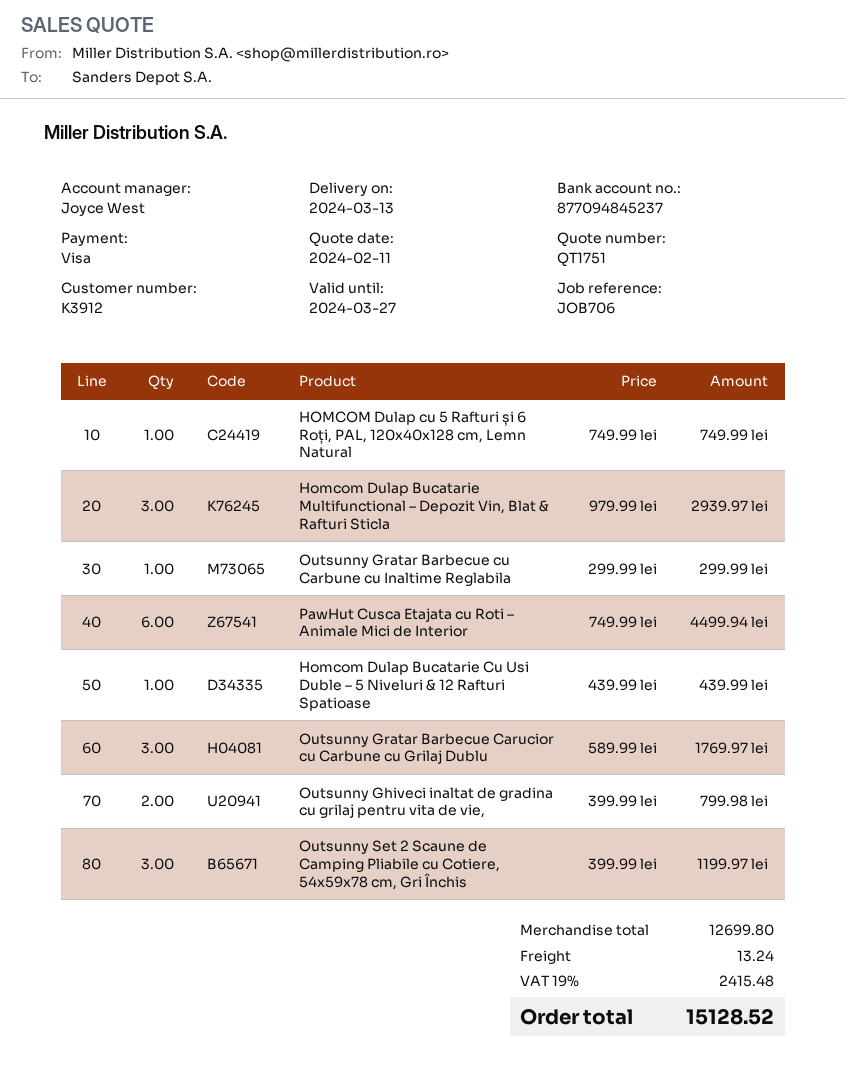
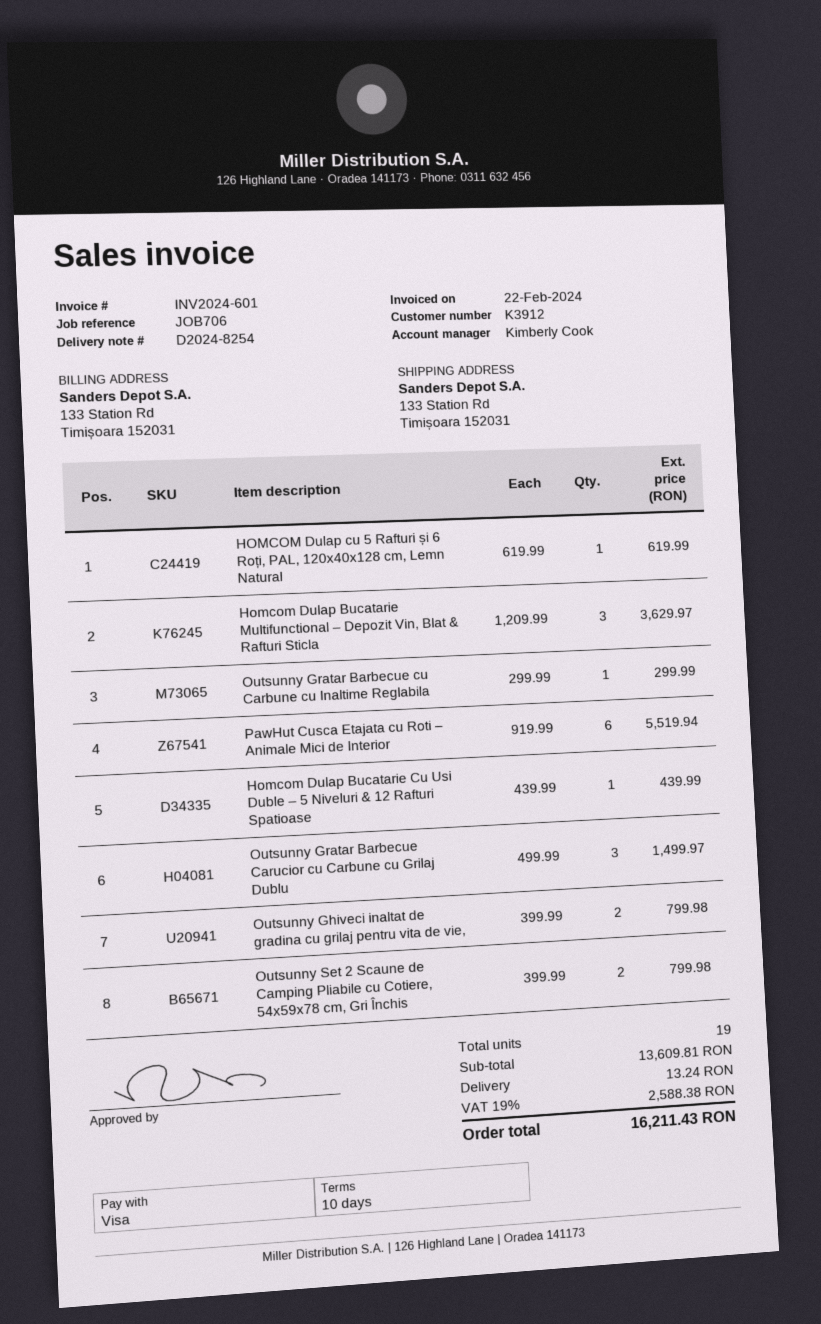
sales rep: Joyce West -> Kimberly Cook
HOMCOM Dulap cu 5 Rafturi și 6 Roți, PAL, 120x40x128 cm, Lemn Natural: 1 x 749.99 = 749.99 -> 1 x 619.99 = 619.99
Homcom Dulap Bucatarie Multifunctional – Depozit Vin, Blat & Rafturi Sticla: 3 x 979.99 = 2939.97 -> 3 x 1209.99 = 3629.97
PawHut Cusca Etajata cu Roti – Animale Mici de Interior: 6 x 749.99 = 4499.94 -> 6 x 919.99 = 5519.94
Outsunny Gratar Barbecue Carucior cu Carbune cu Grilaj Dublu: 3 x 589.99 = 1769.97 -> 3 x 499.99 = 1499.97
Outsunny Set 2 Scaune de Camping Pliabile cu Cotiere, 54x59x78 cm, Gri Închis: 3 x 399.99 = 1199.97 -> 2 x 399.99 = 799.98
subtotal: 12699.80 -> 13609.81
tax: 19% = 2415.48 -> 19% = 2588.38
total: 15128.52 -> 16211.43

